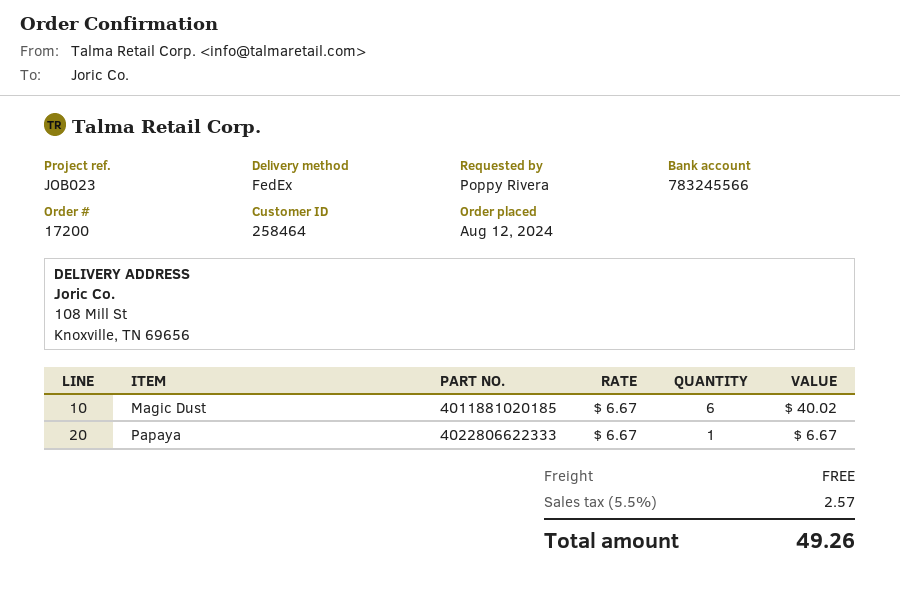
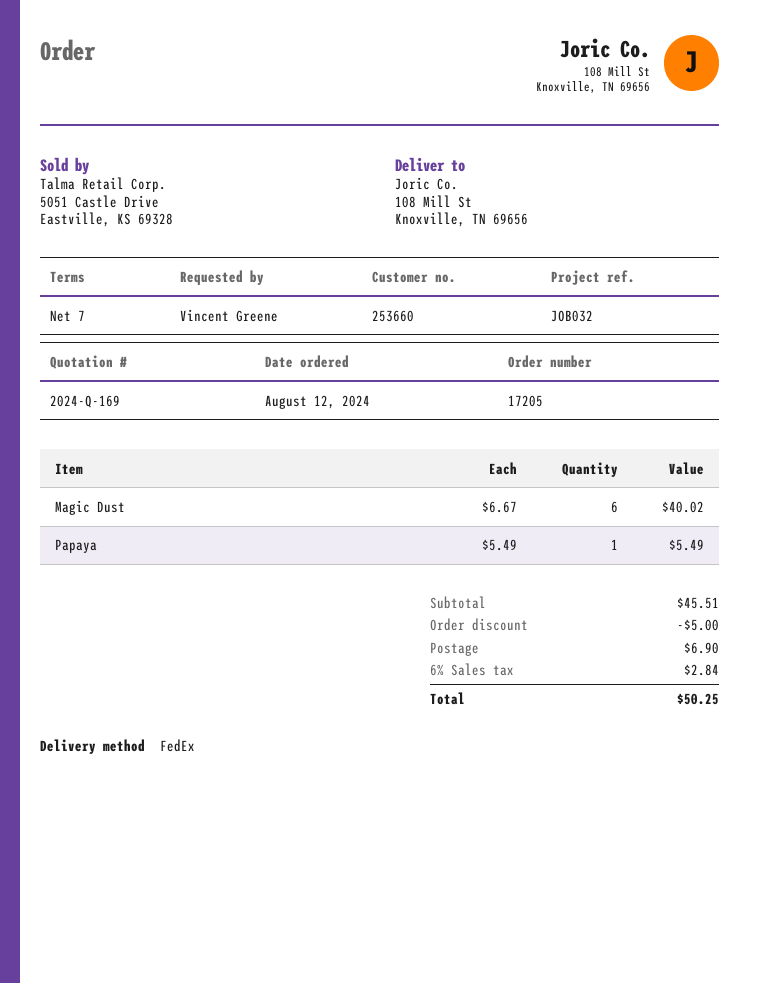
order number: 17200 -> 17205
customer number: 258464 -> 253660
reference: JOB023 -> JOB032
ordered by: Poppy Rivera -> Vincent Greene
Papaya: 1 x 6.67 = 6.67 -> 1 x 5.49 = 5.49
discount: none -> 5.00
shipping: 0.00 -> 6.90
tax: 5.5% = 2.57 -> 6% = 2.84
total: 49.26 -> 50.25

